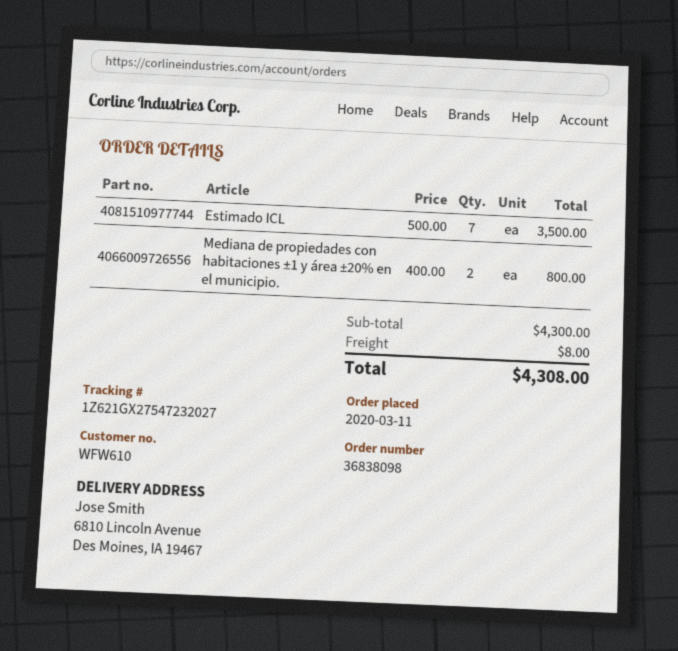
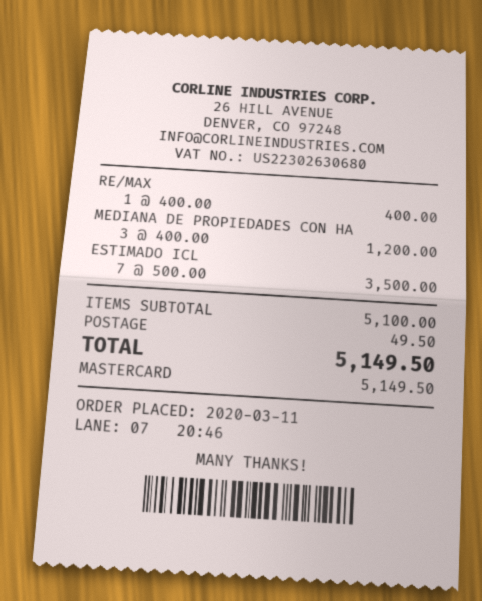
Mediana de propiedades con habitaciones ±1 y área ±20% en el municipio.: 2 x 400.00 = 800.00 -> 3 x 400.00 = 1200.00
RE/MAX: none -> 1 x 400.00 = 400.00
subtotal: 4300.00 -> 5100.00
shipping: 8.00 -> 49.50
total: 4308.00 -> 5149.50

